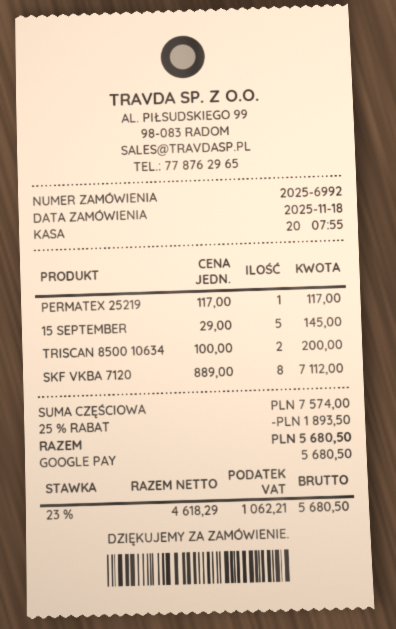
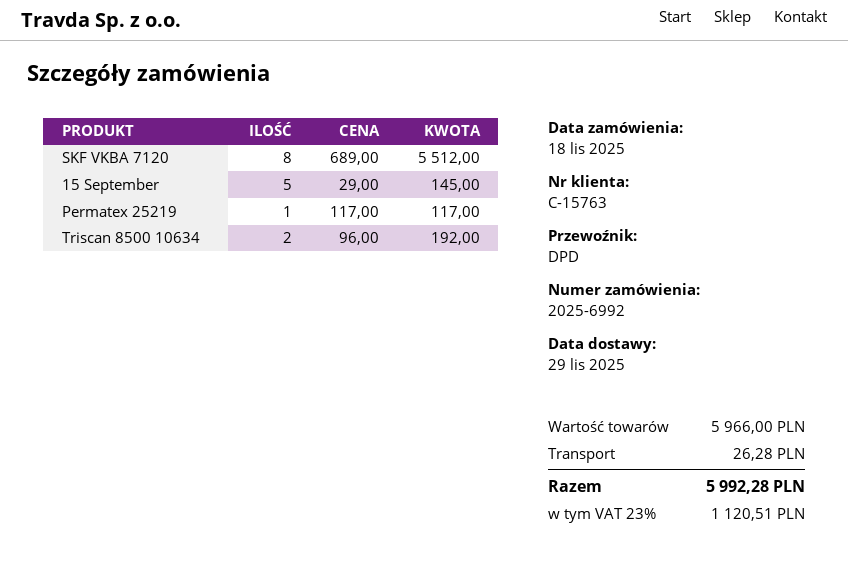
TRISCAN 8500 10634: 2 x 100.00 = 200.00 -> 2 x 96.00 = 192.00
SKF VKBA 7120: 8 x 889.00 = 7112.00 -> 8 x 689.00 = 5512.00
subtotal: 7574.00 -> 5966.00
discount: 25% = 1893.50 -> none
shipping: none -> 26.28
tax: 23% = 1062.21 -> 23% = 1120.51
total: 5680.50 -> 5992.28

